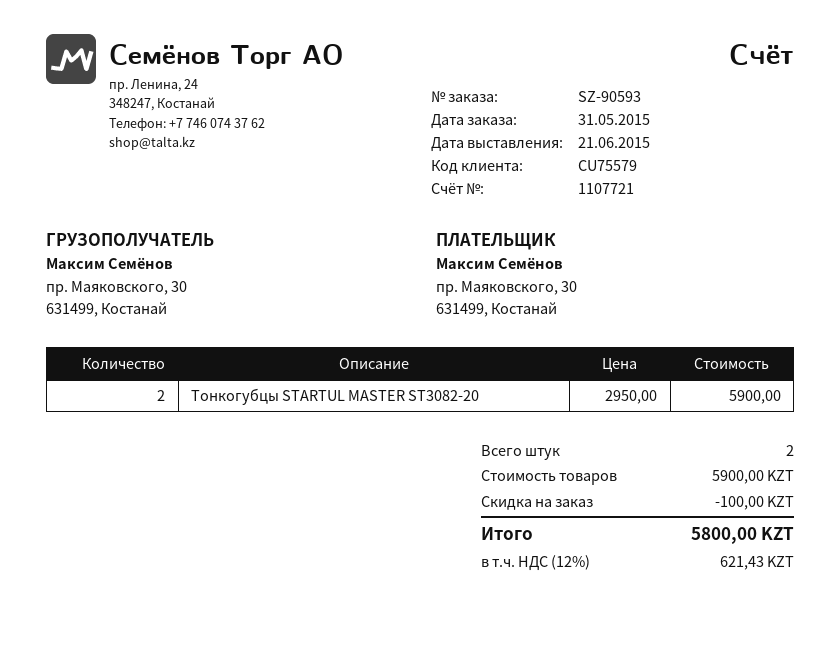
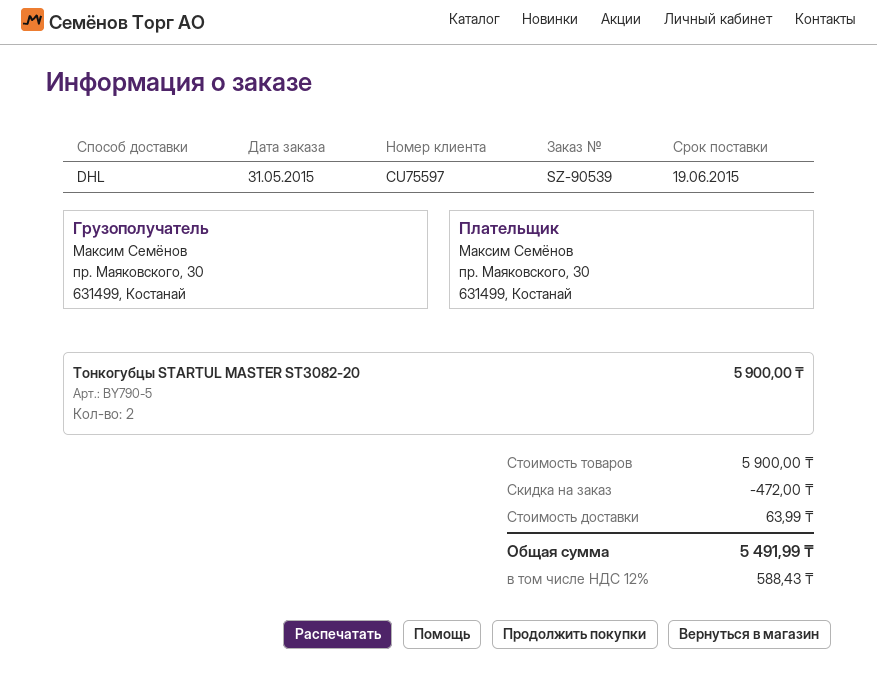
order number: SZ-90593 -> SZ-90539
customer number: CU75579 -> CU75597
discount: 100.00 -> 472.00
shipping: none -> 63.99
tax: 12% = 621.43 -> 12% = 588.43
total: 5800.00 -> 5491.99

